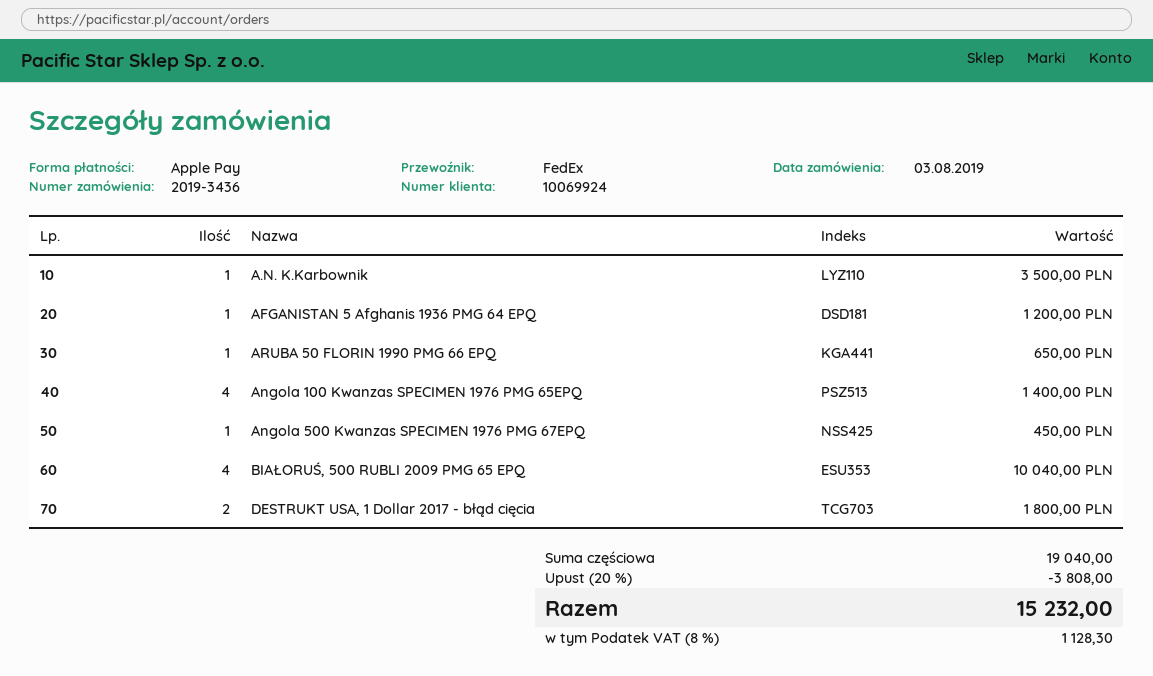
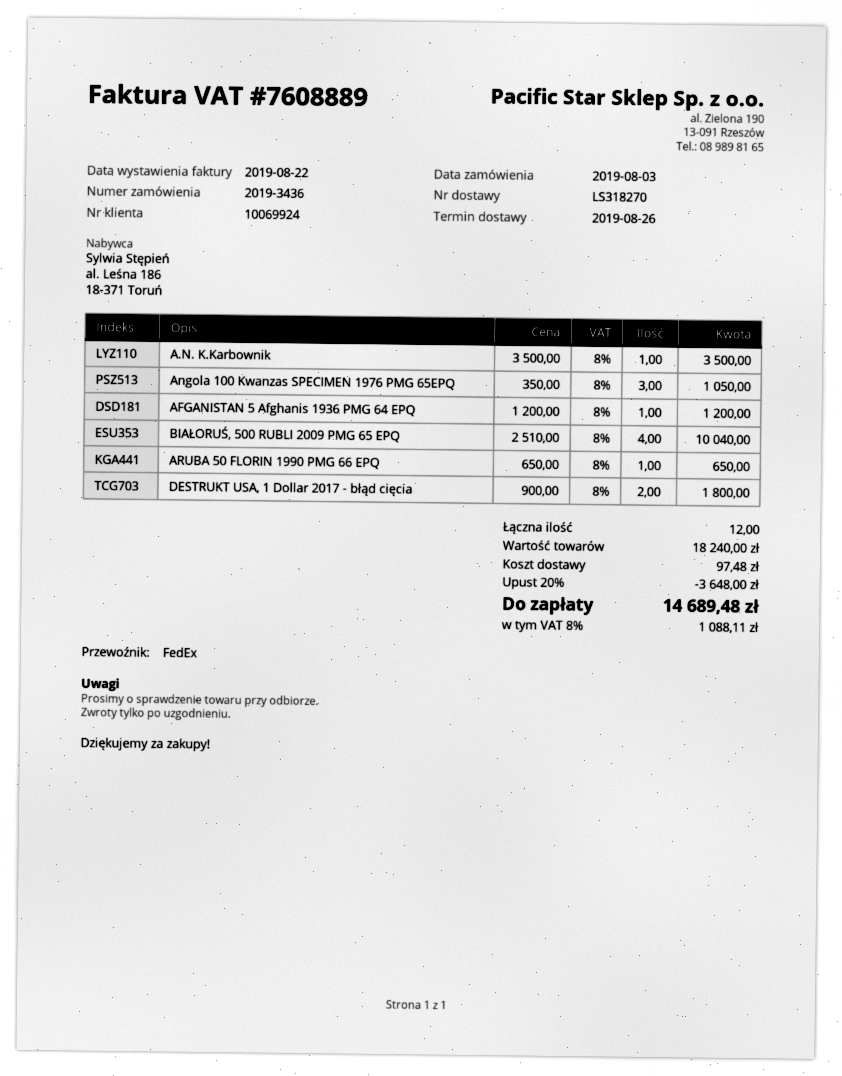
Angola 100 Kwanzas SPECIMEN 1976 PMG 65EPQ: 4 for 1400.00 -> 3 for 1050.00
Angola 500 Kwanzas SPECIMEN 1976 PMG 67EPQ: 1 for 450.00 -> none
subtotal: 19040.00 -> 18240.00
discount: 20% = 3808.00 -> 20% = 3648.00
shipping: none -> 97.48
tax: 8% = 1128.30 -> 8% = 1088.11
total: 15232.00 -> 14689.48

